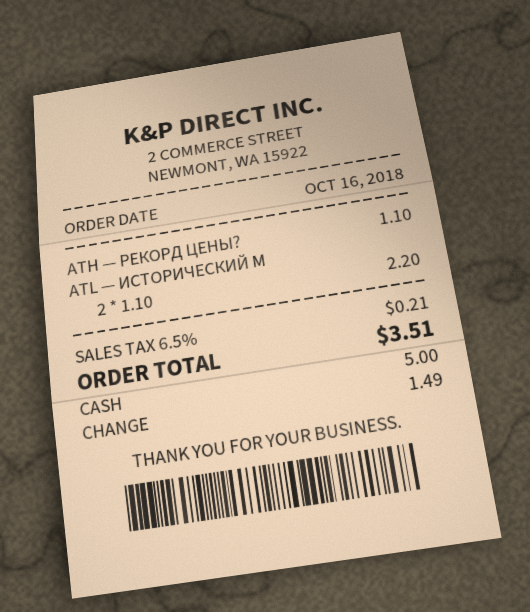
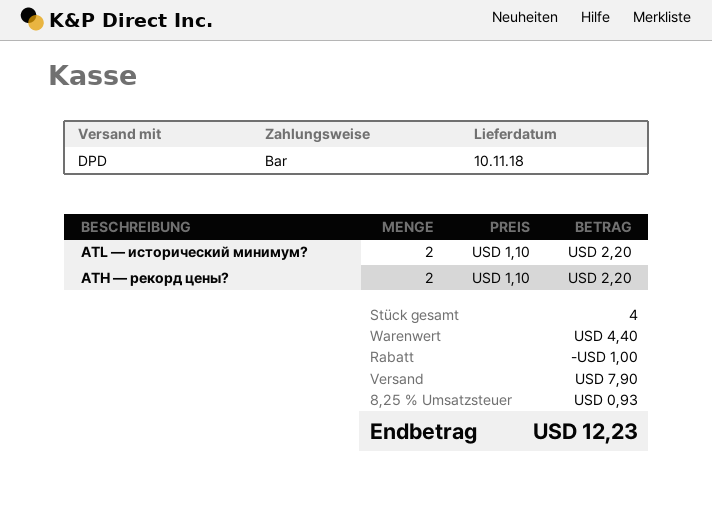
ATH — РЕКОРД ЦЕНЫ?: 1 x 1.10 = 1.10 -> 2 x 1.10 = 2.20
discount: none -> 1.00
shipping: none -> 7.90
tax: 6.5% = 0.21 -> 8.25% = 0.93
total: 3.51 -> 12.23

